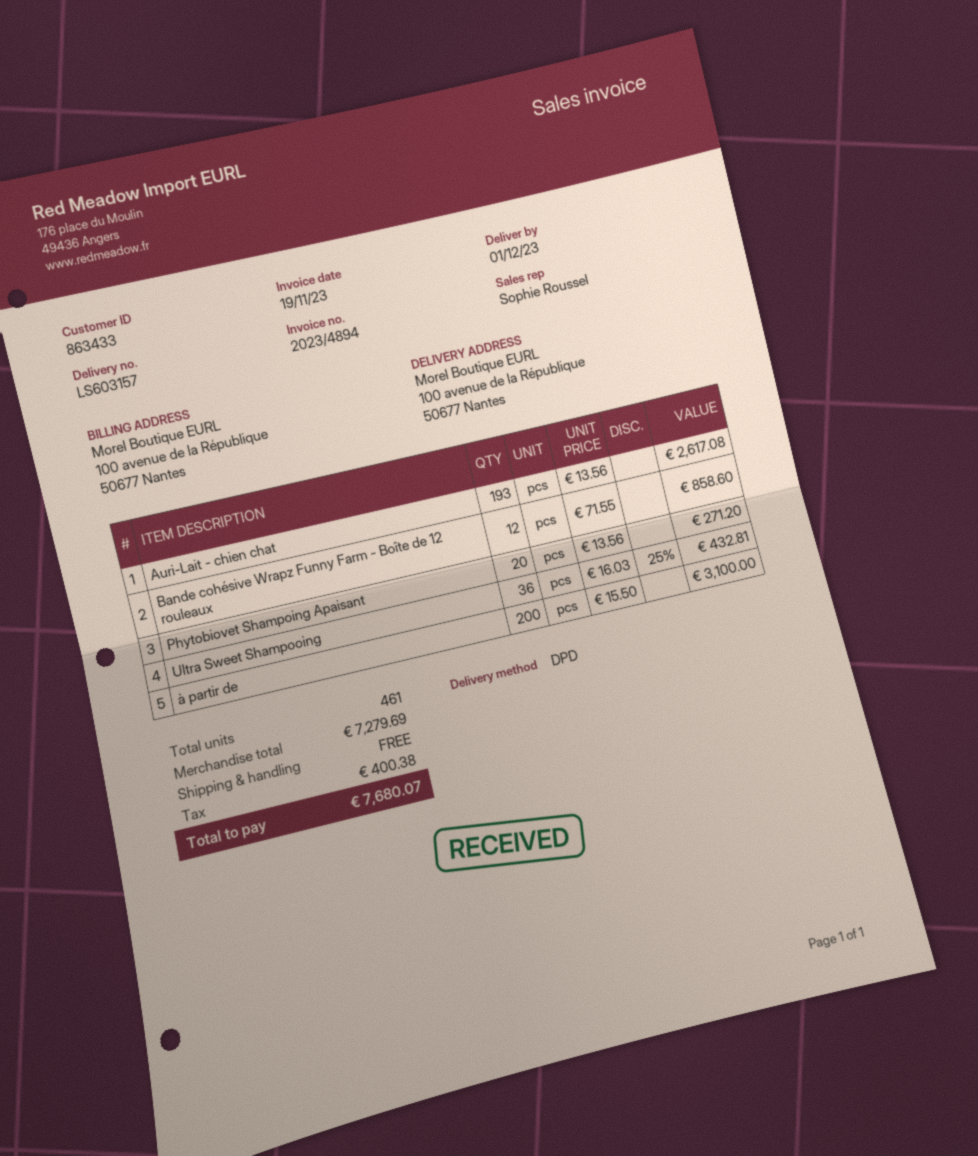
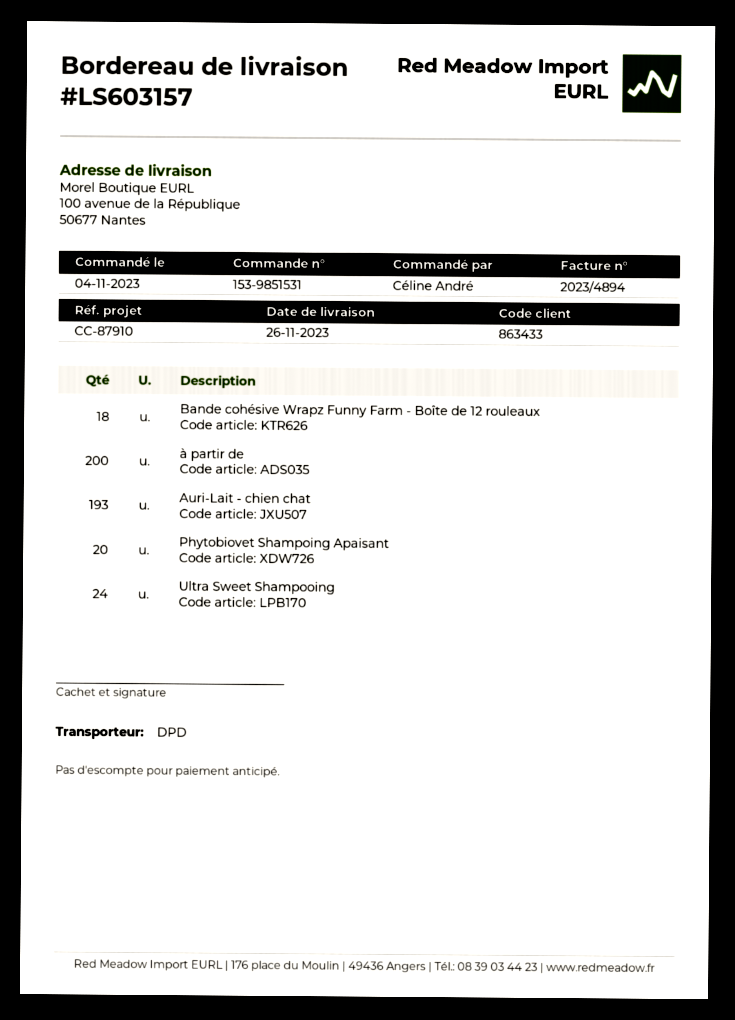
delivery date: 2023-12-01 -> 2023-11-26
Bande cohésive Wrapz Funny Farm - Boîte de 12 rouleaux: 12 -> 18
Ultra Sweet Shampooing: 36 -> 24

